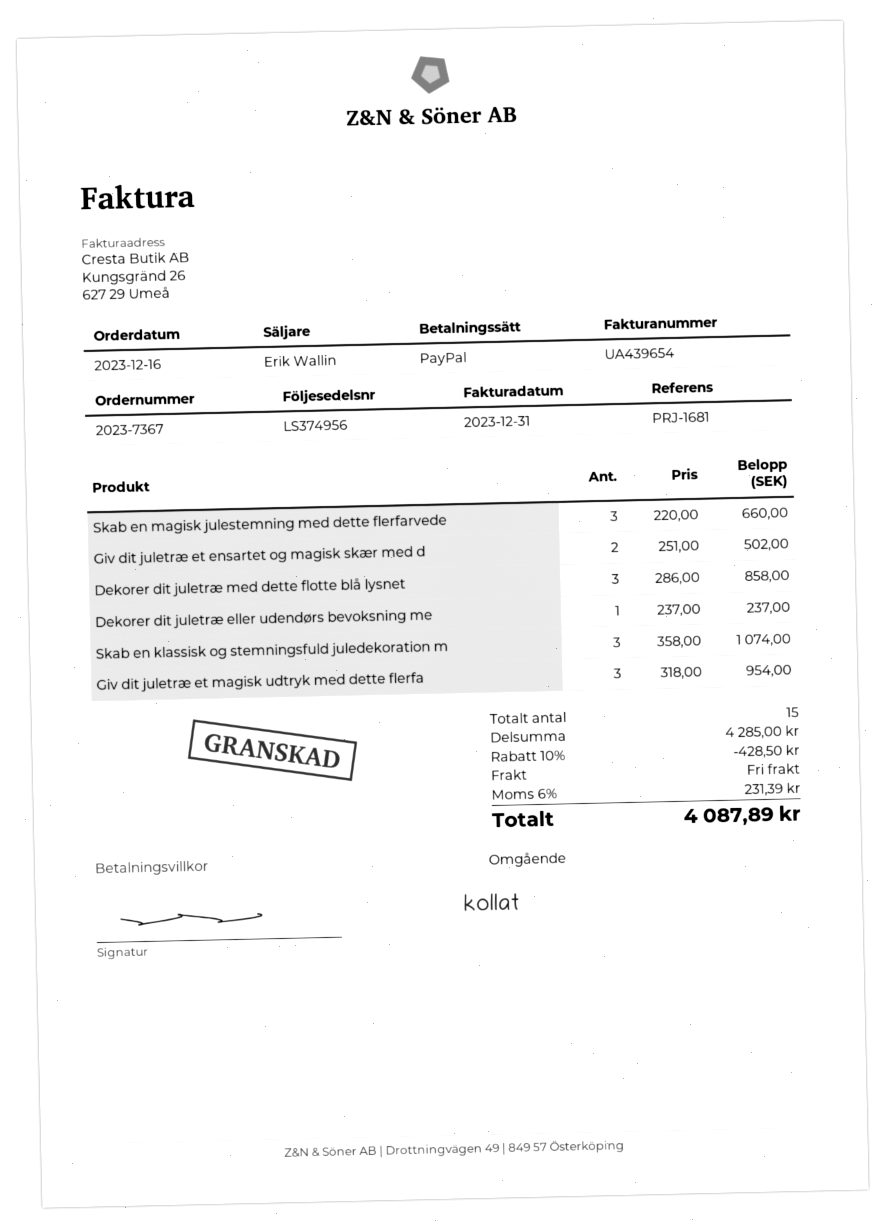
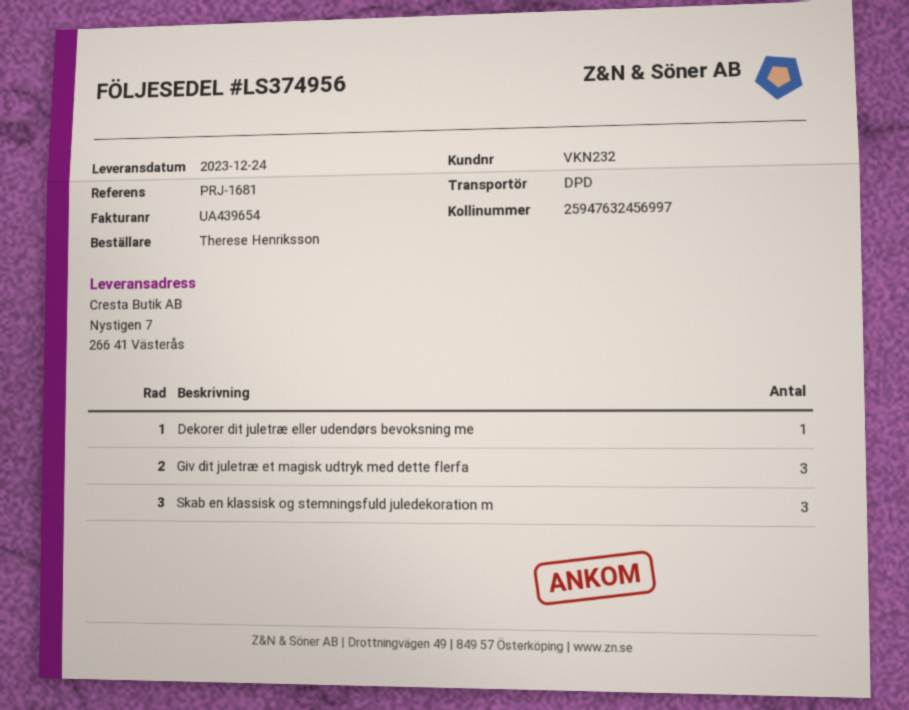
Skab en magisk julestemning med dette flerfarvede: 3 -> none
Giv dit juletræ et ensartet og magisk skær med d: 2 -> none
Dekorer dit juletræ med dette flotte blå lysnet: 3 -> none

